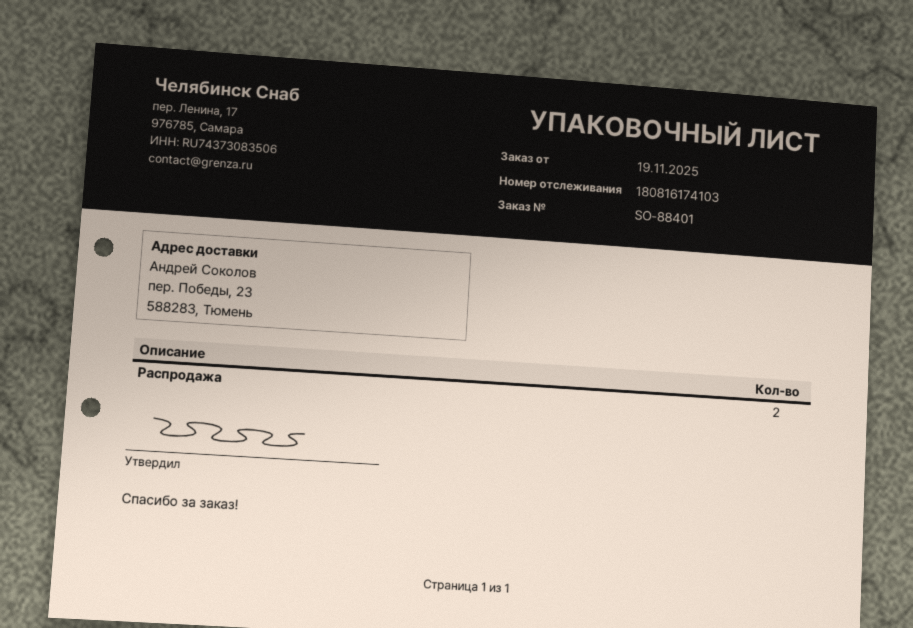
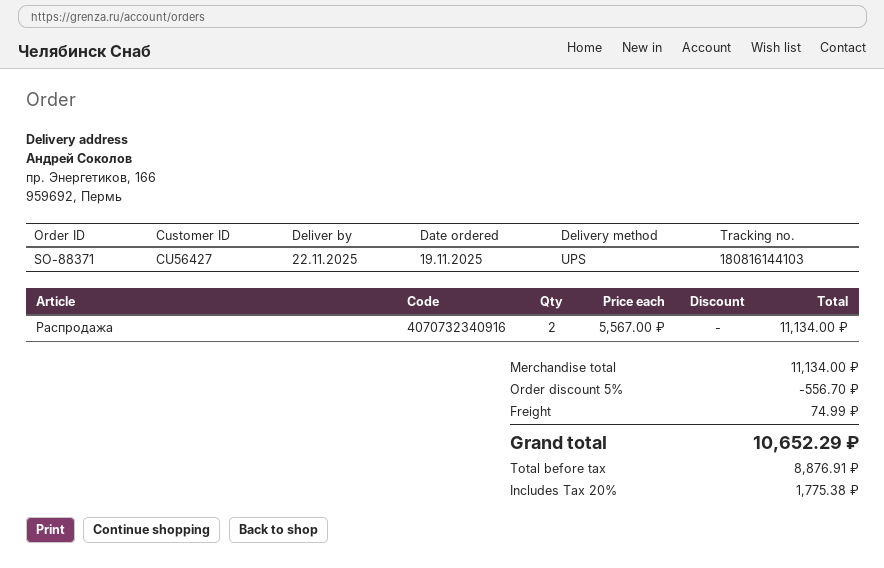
order number: SO-88401 -> SO-88371
tracking number: 180816174103 -> 180816144103
ship to: пер. Победы, 23, 588283, Тюмень -> пр. Энергетиков, 166, 959692, Пермь

